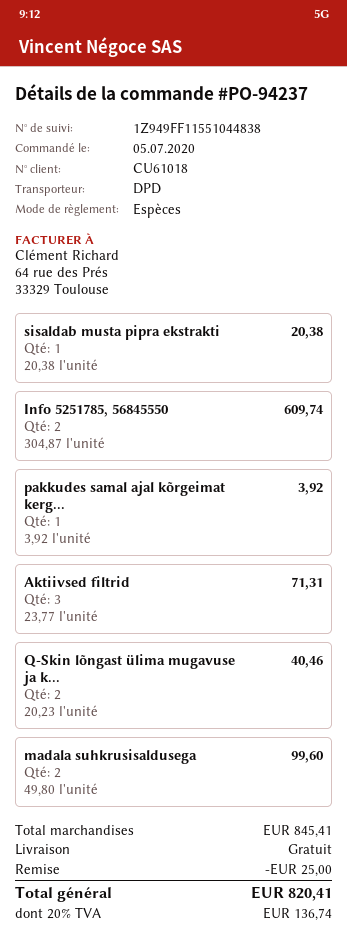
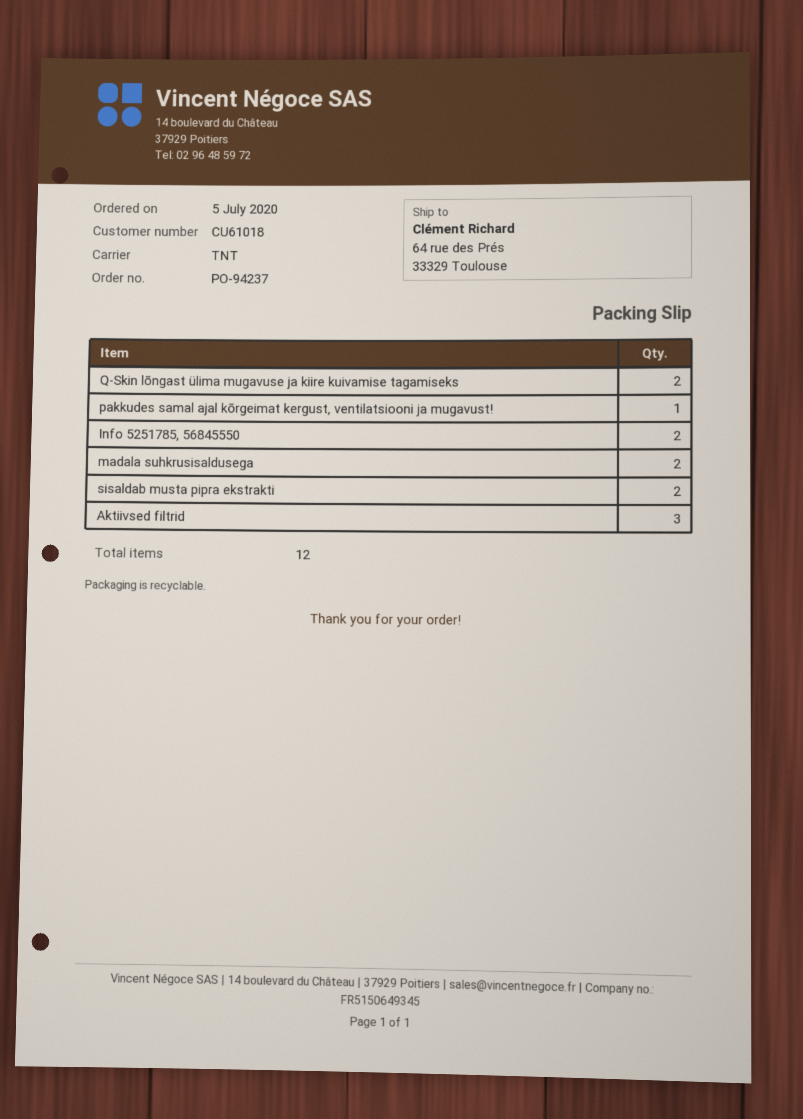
shipping method: DPD -> TNT
sisaldab musta pipra ekstrakti: 1 -> 2

